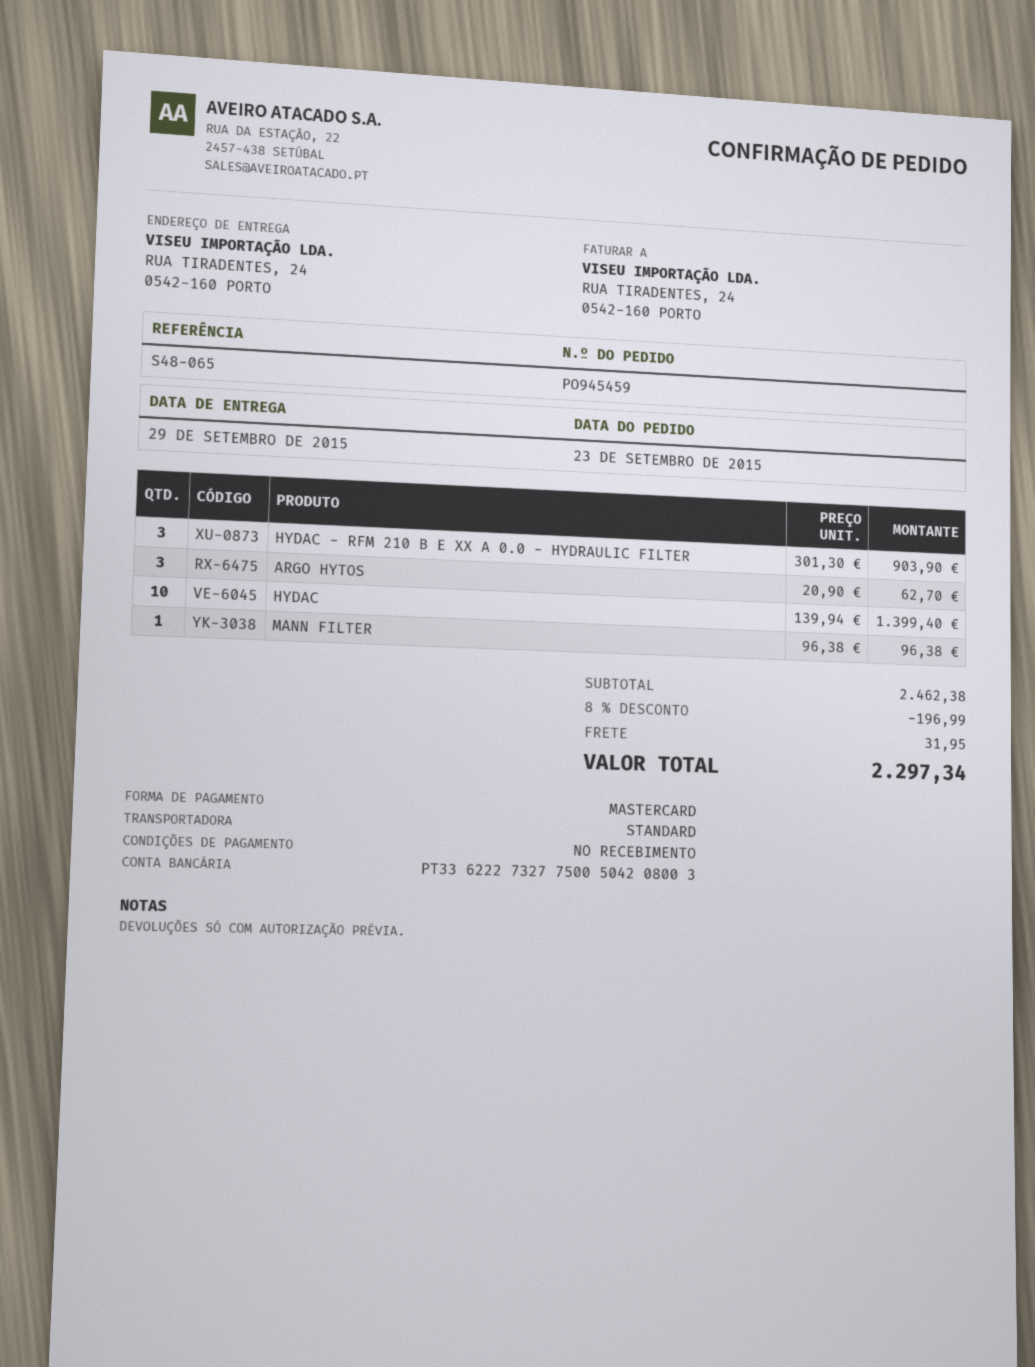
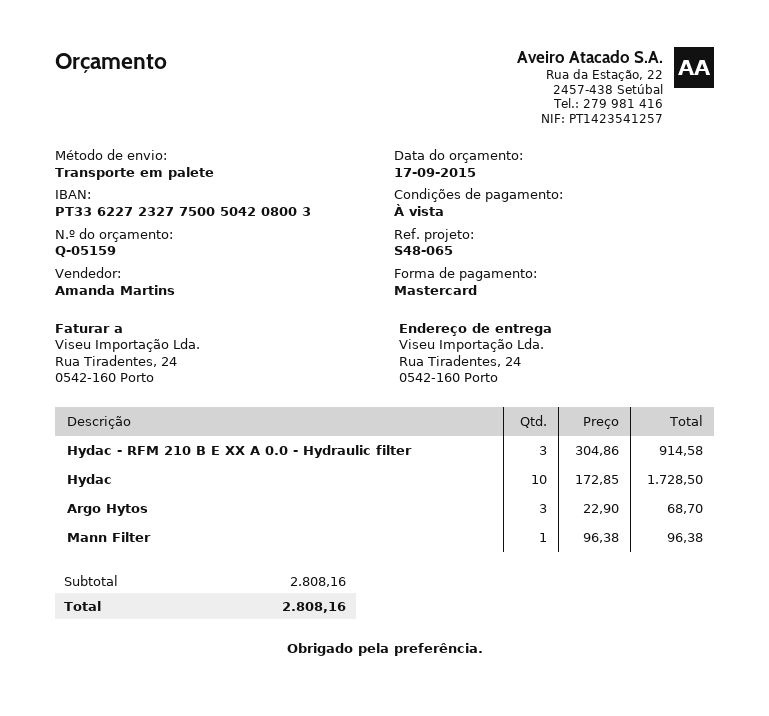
bank account: PT33622273277500504208003 -> PT33622723277500504208003
shipping method: standard -> pallet freight
HYDAC - RFM 210 B E XX A 0.0 - HYDRAULIC FILTER: 3 x 301.30 = 903.90 -> 3 x 304.86 = 914.58
ARGO HYTOS: 3 x 20.90 = 62.70 -> 3 x 22.90 = 68.70
HYDAC: 10 x 139.94 = 1399.40 -> 10 x 172.85 = 1728.50
subtotal: 2462.38 -> 2808.16
discount: 8% = 196.99 -> none
shipping: 31.95 -> none
total: 2297.34 -> 2808.16

